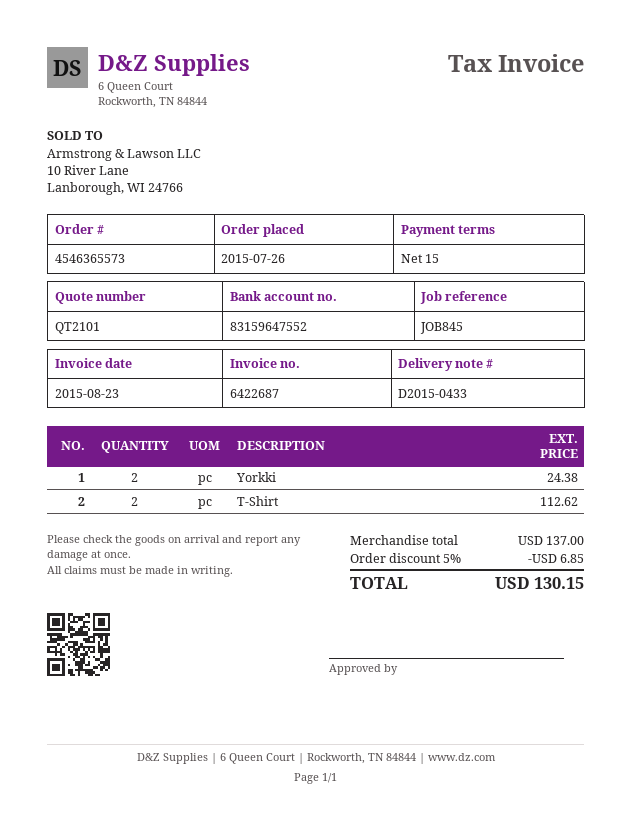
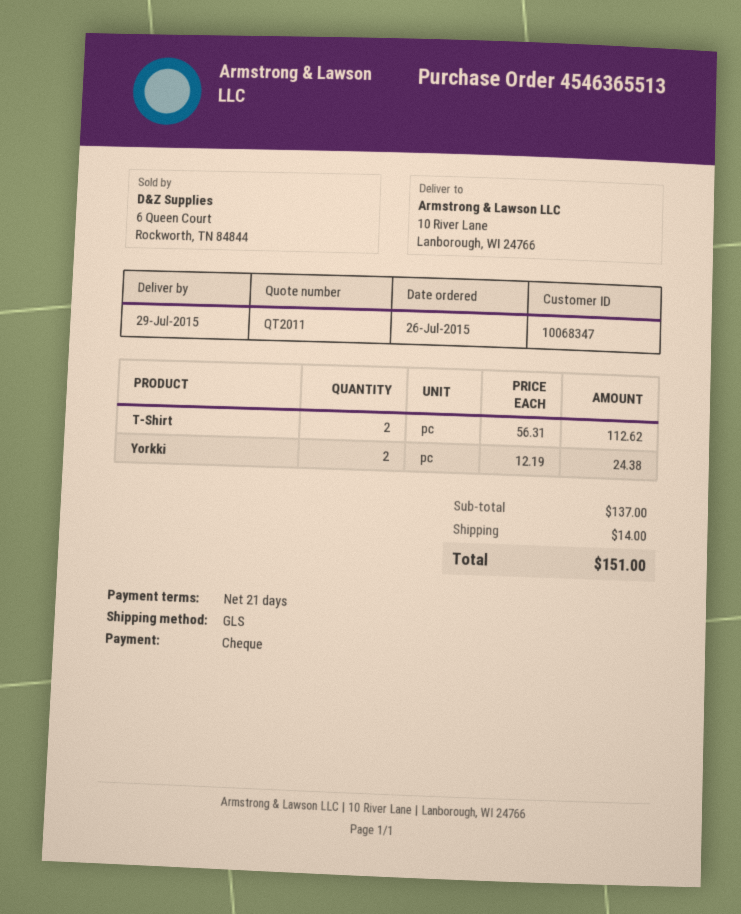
quote number: QT2101 -> QT2011
order number: 4546365573 -> 4546365513
payment terms: 15 days -> 21 days
discount: 5% = 6.85 -> none
shipping: none -> 14.00
total: 130.15 -> 151.00

